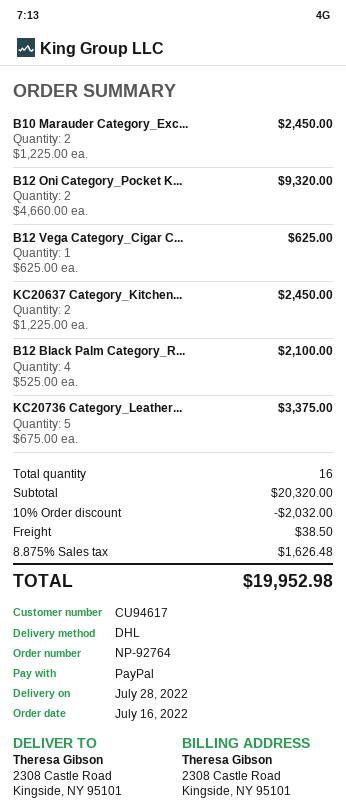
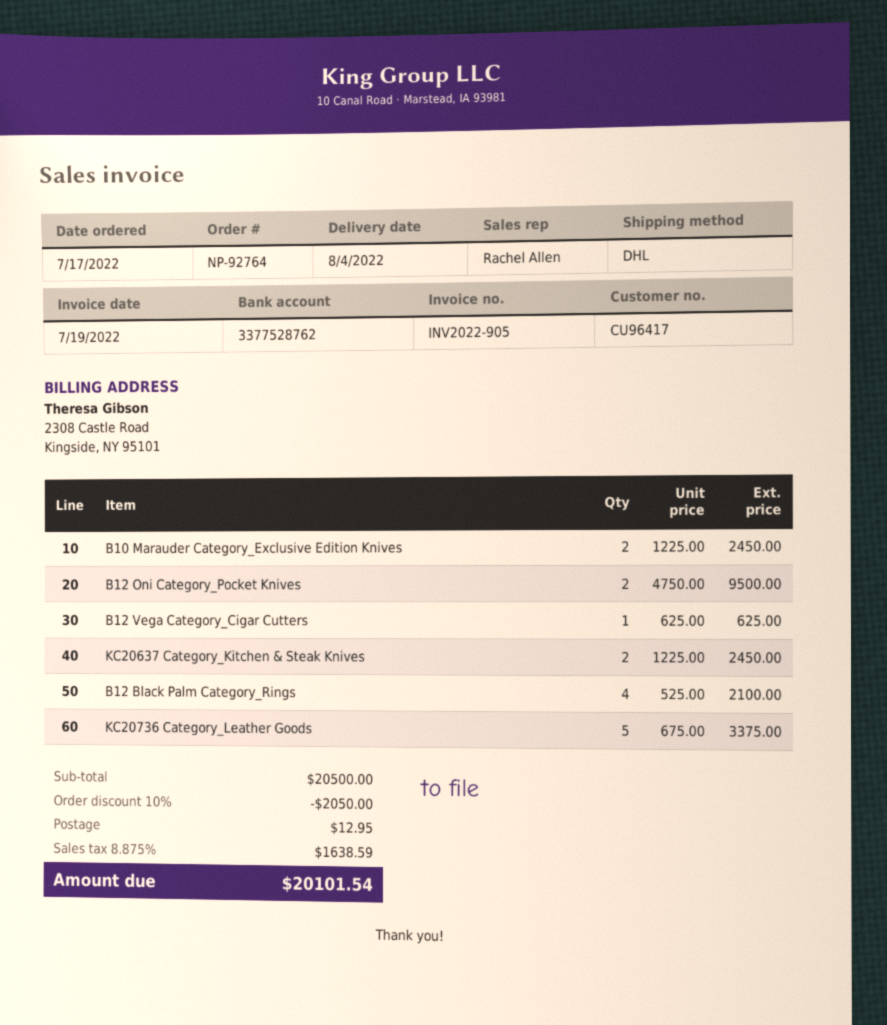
order date: 2022-07-16 -> 2022-07-17
delivery date: 2022-07-28 -> 2022-08-04
customer number: CU94617 -> CU96417
B12 Oni Category_Pocket K...: 2 x 4660.00 = 9320.00 -> 2 x 4750.00 = 9500.00
subtotal: 20320.00 -> 20500.00
discount: 10% = 2032.00 -> 10% = 2050.00
shipping: 38.50 -> 12.95
tax: 8.875% = 1626.48 -> 8.875% = 1638.59
total: 19952.98 -> 20101.54

